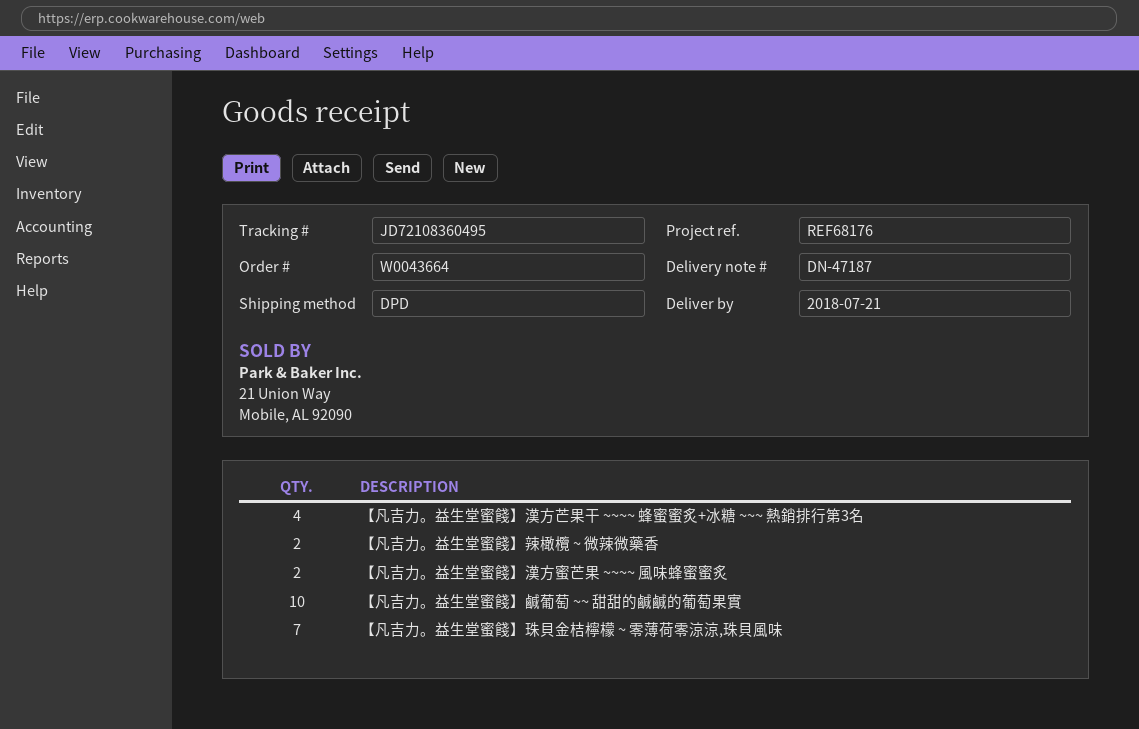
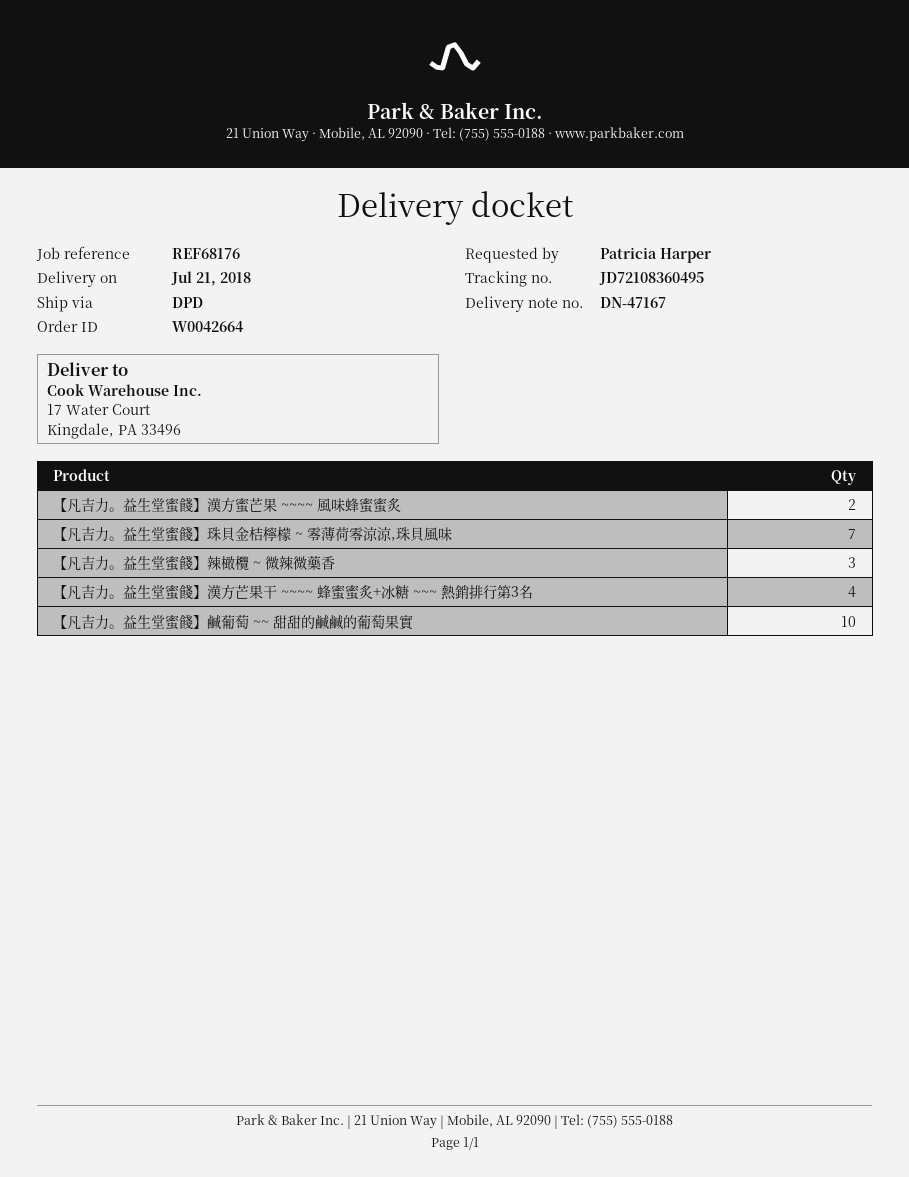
order number: W0043664 -> W0042664
delivery note number: DN-47187 -> DN-47167
【凡吉力。益生堂蜜餞】辣橄欖 ~ 微辣微藥香: 2 -> 3

